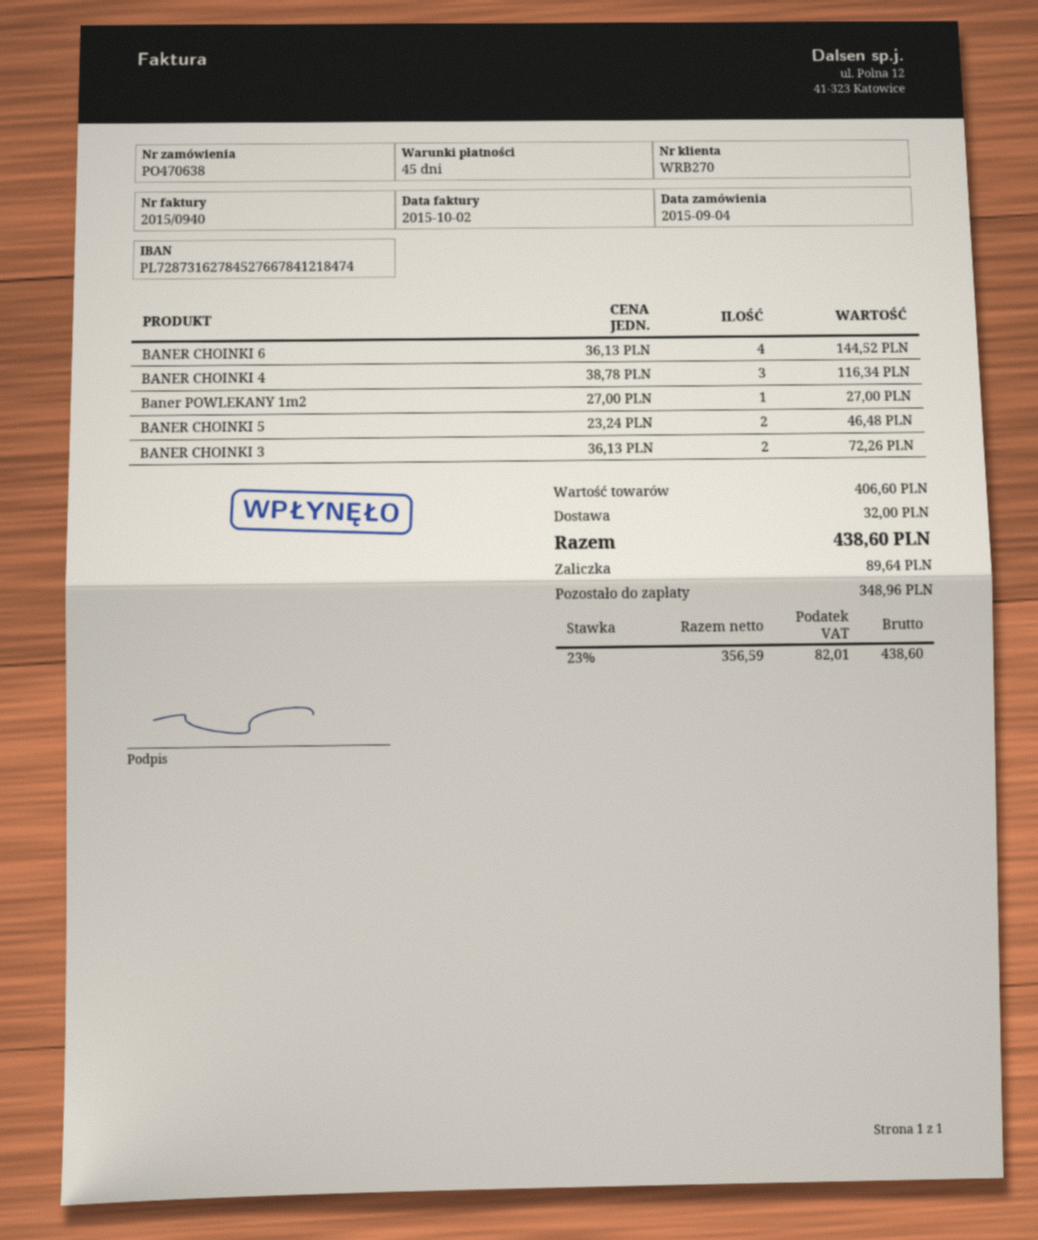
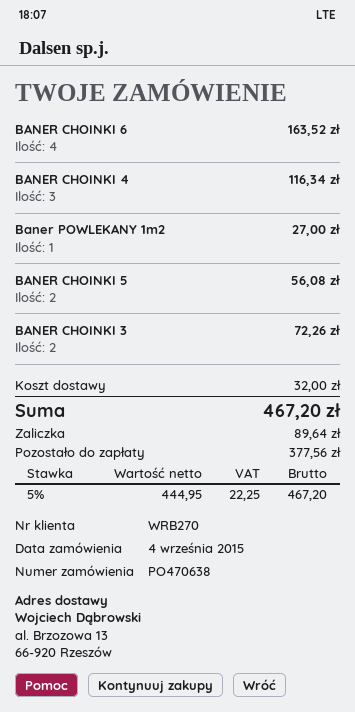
BANER CHOINKI 6: 4 for 144.52 -> 4 for 163.52
BANER CHOINKI 5: 2 for 46.48 -> 2 for 56.08
net: 356.59 -> 444.95
tax: 23% = 82.01 -> 5% = 22.25
total: 438.60 -> 467.20
balance: 348.96 -> 377.56

